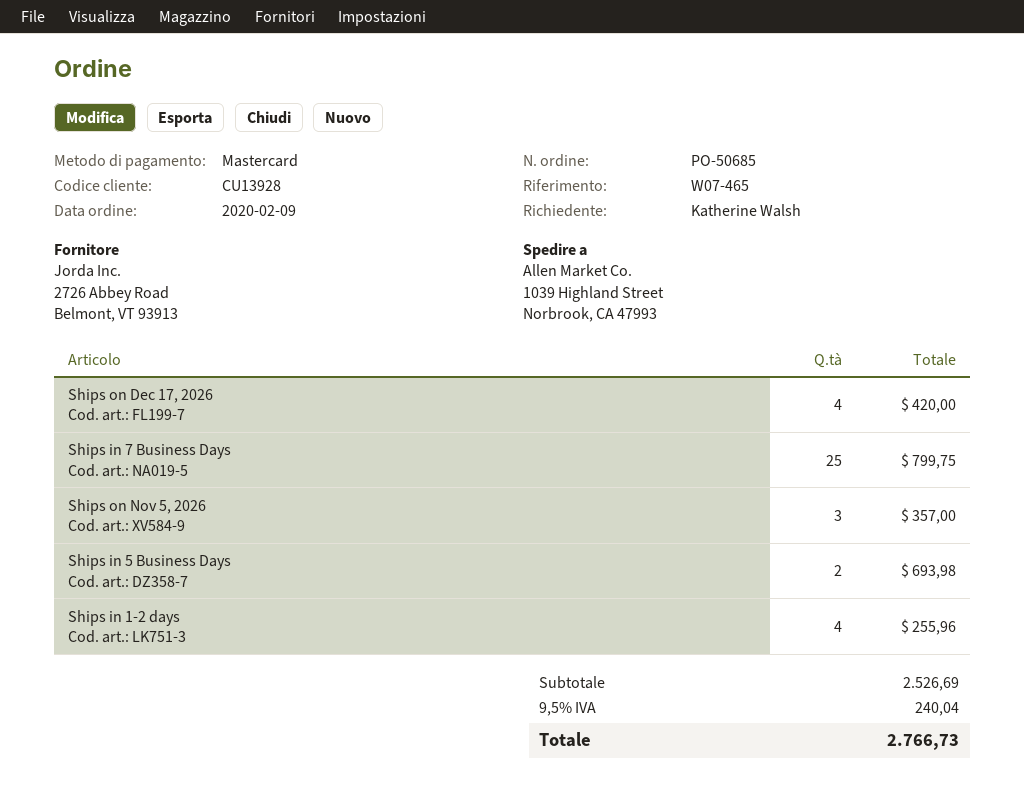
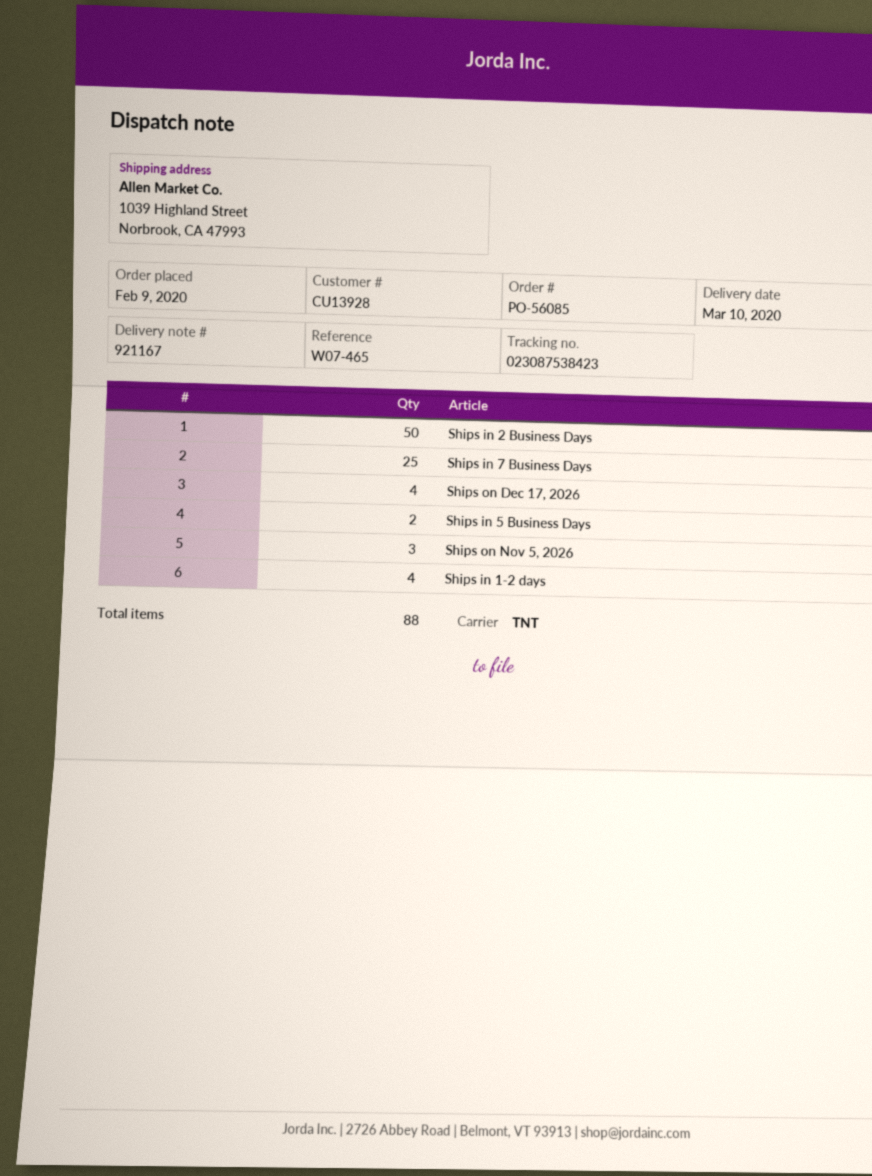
order number: PO-50685 -> PO-56085
Ships in 2 Business Days: none -> 50

